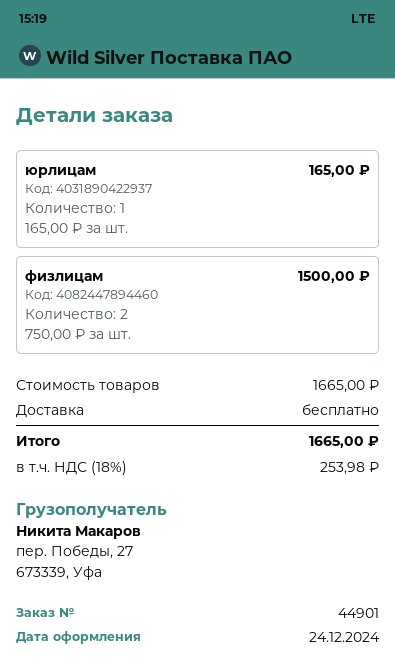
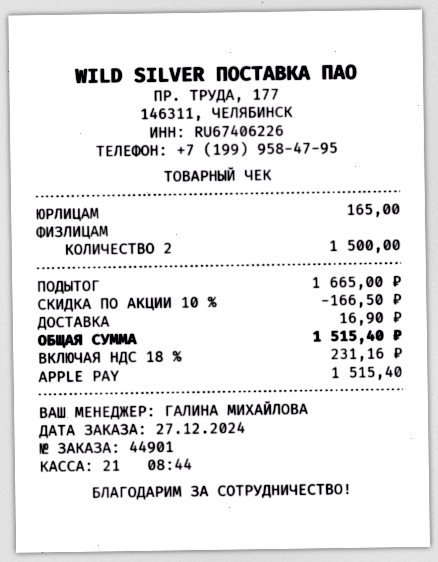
order date: 2024-12-24 -> 2024-12-27
discount: none -> 10% = 166.50
shipping: 0.00 -> 16.90
tax: 18% = 253.98 -> 18% = 231.16
total: 1665.00 -> 1515.40

